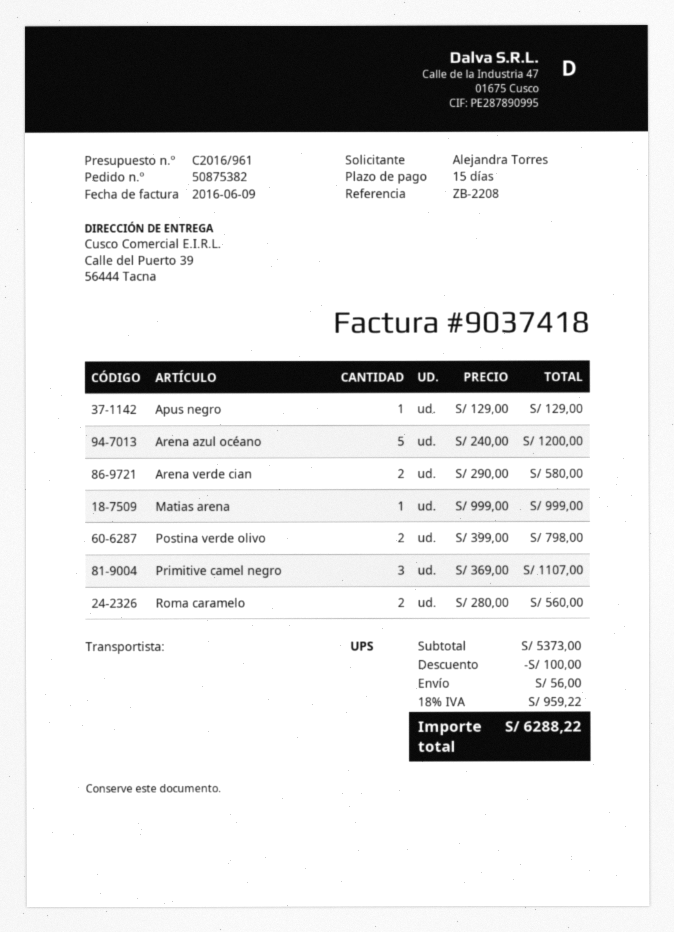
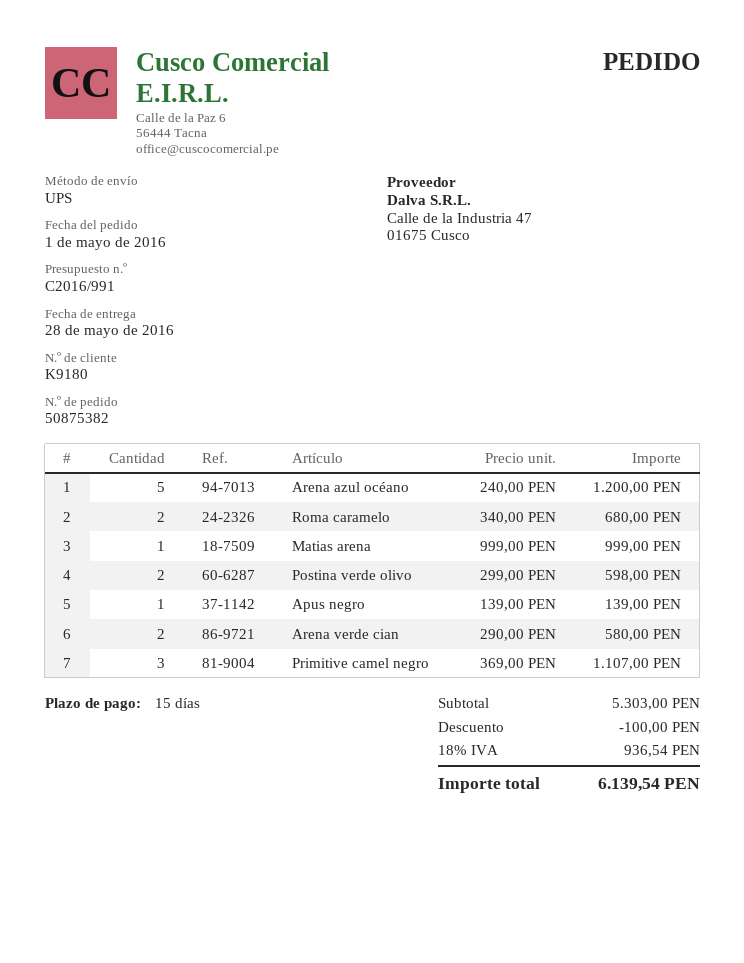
quote number: C2016/961 -> C2016/991
Apus negro: 1 x 129.00 = 129.00 -> 1 x 139.00 = 139.00
Postina verde olivo: 2 x 399.00 = 798.00 -> 2 x 299.00 = 598.00
Roma caramelo: 2 x 280.00 = 560.00 -> 2 x 340.00 = 680.00
subtotal: 5373.00 -> 5303.00
shipping: 56.00 -> none
tax: 18% = 959.22 -> 18% = 936.54
total: 6288.22 -> 6139.54

